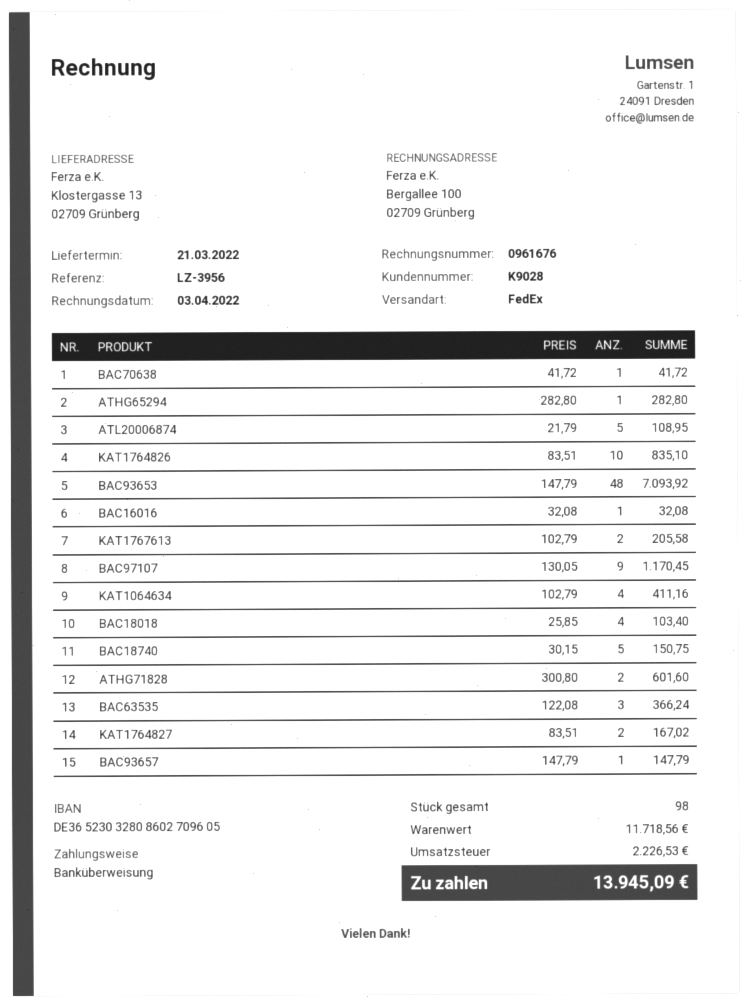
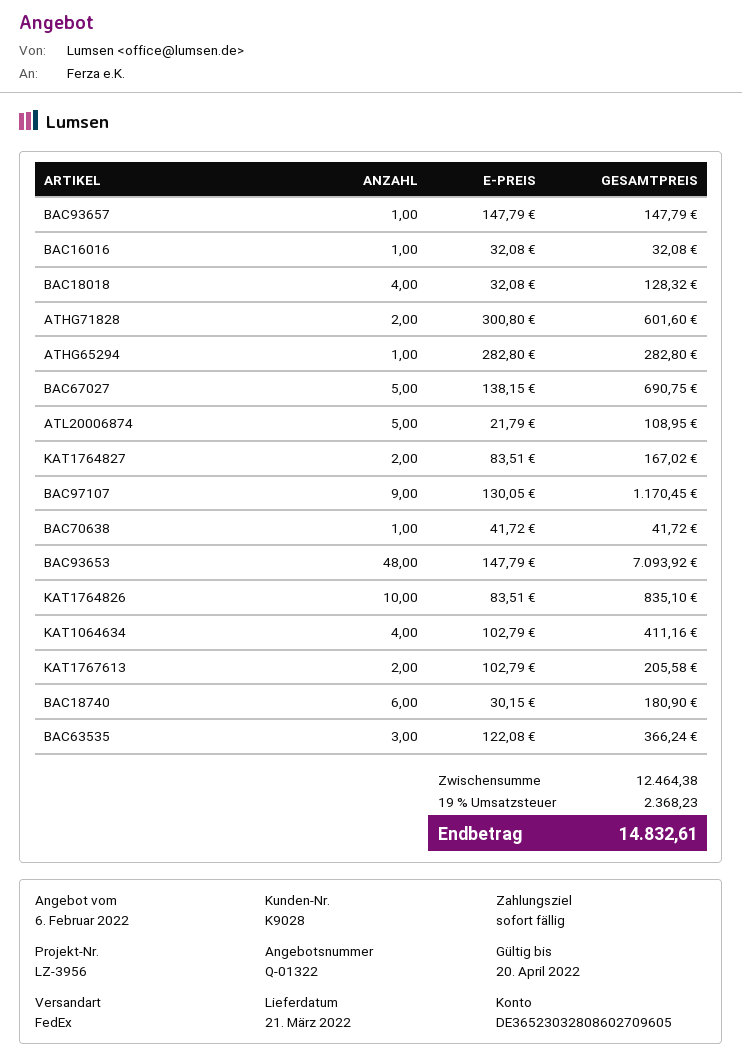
BAC18018: 4 x 25.85 = 103.40 -> 4 x 32.08 = 128.32
BAC18740: 5 x 30.15 = 150.75 -> 6 x 30.15 = 180.90
BAC67027: none -> 5 x 138.15 = 690.75
subtotal: 11718.56 -> 12464.38
tax: 2226.53 -> 2368.23
total: 13945.09 -> 14832.61

